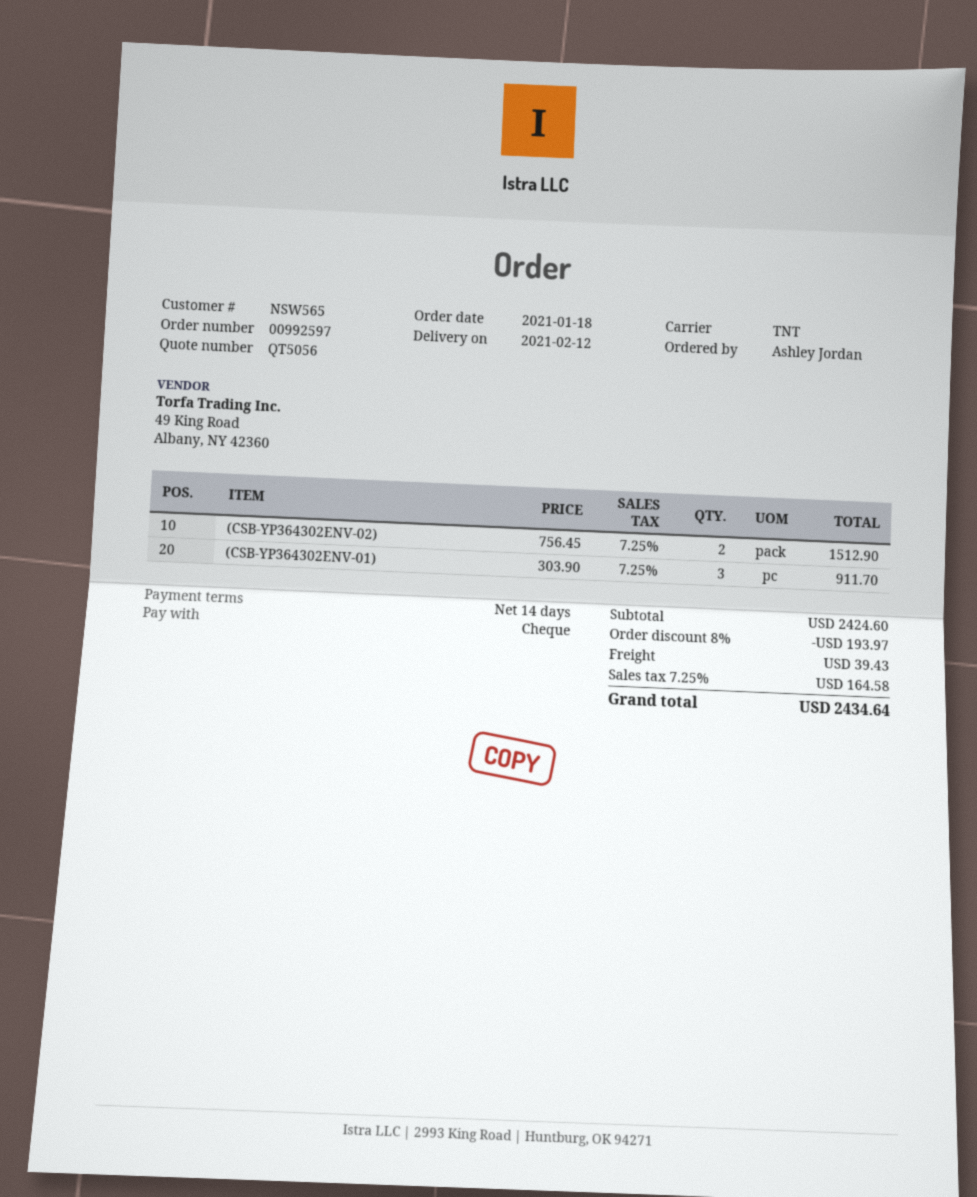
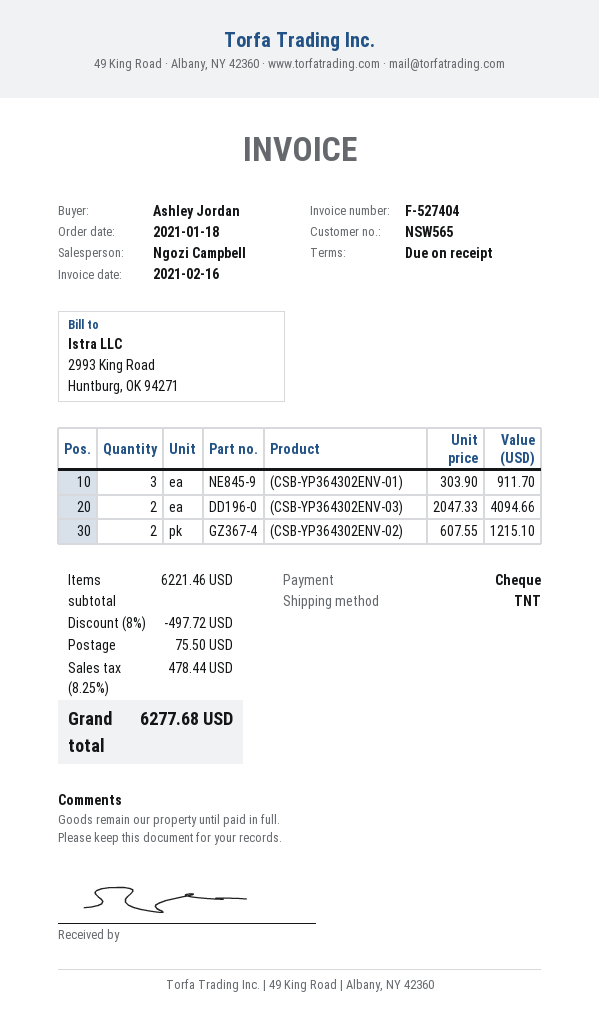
payment terms: 14 days -> on receipt
(CSB-YP364302ENV-02): 2 x 756.45 = 1512.90 -> 2 x 607.55 = 1215.10
(CSB-YP364302ENV-03): none -> 2 x 2047.33 = 4094.66
subtotal: 2424.60 -> 6221.46
discount: 8% = 193.97 -> 8% = 497.72
shipping: 39.43 -> 75.50
tax: 7.25% = 164.58 -> 8.25% = 478.44
total: 2434.64 -> 6277.68

